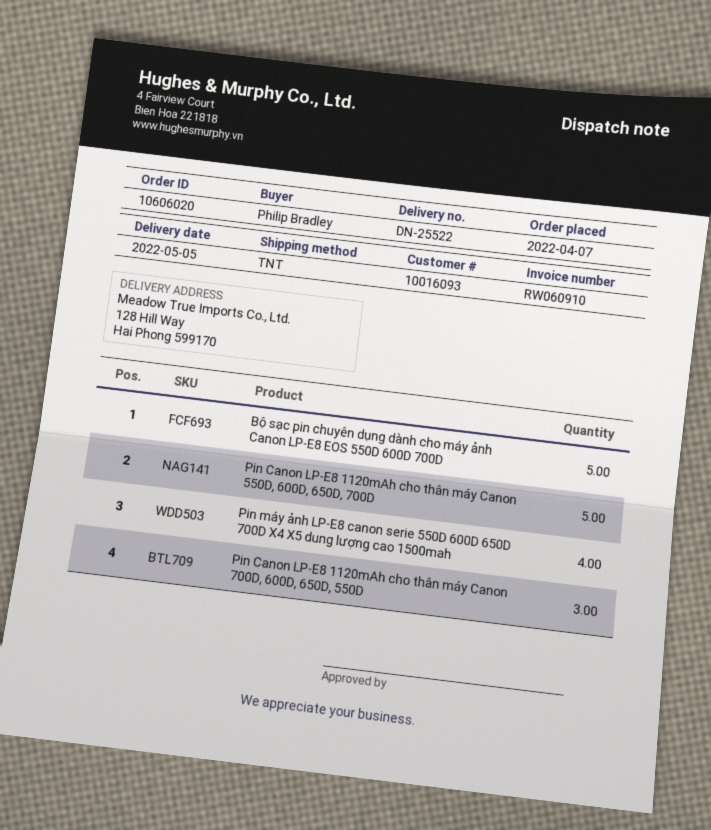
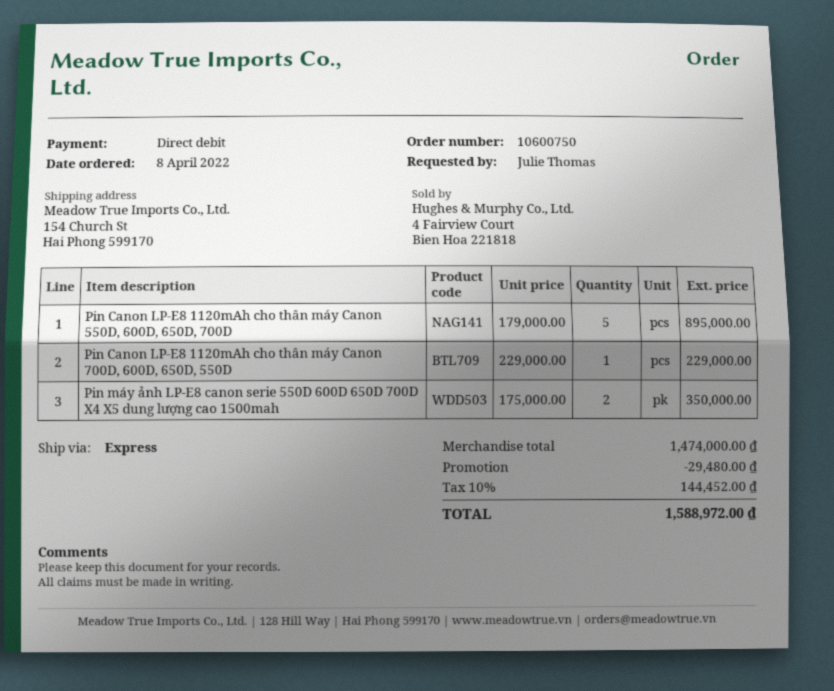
order number: 10606020 -> 10600750
order date: 2022-04-07 -> 2022-04-08
ordered by: Philip Bradley -> Julie Thomas
shipping method: TNT -> express
ship to: 128 Hill Way, Hai Phong 599170 -> 154 Church St, Hai Phong 599170
Bộ sạc pin chuyên dụng dành cho máy ảnh Canon LP-E8 EOS 550D 600D 700D: 5 -> none
Pin máy ảnh LP-E8 canon serie 550D 600D 650D 700D X4 X5 dung lượng cao 1500mah: 4 -> 2
Pin Canon LP-E8 1120mAh cho thân máy Canon 700D, 600D, 650D, 550D: 3 -> 1

